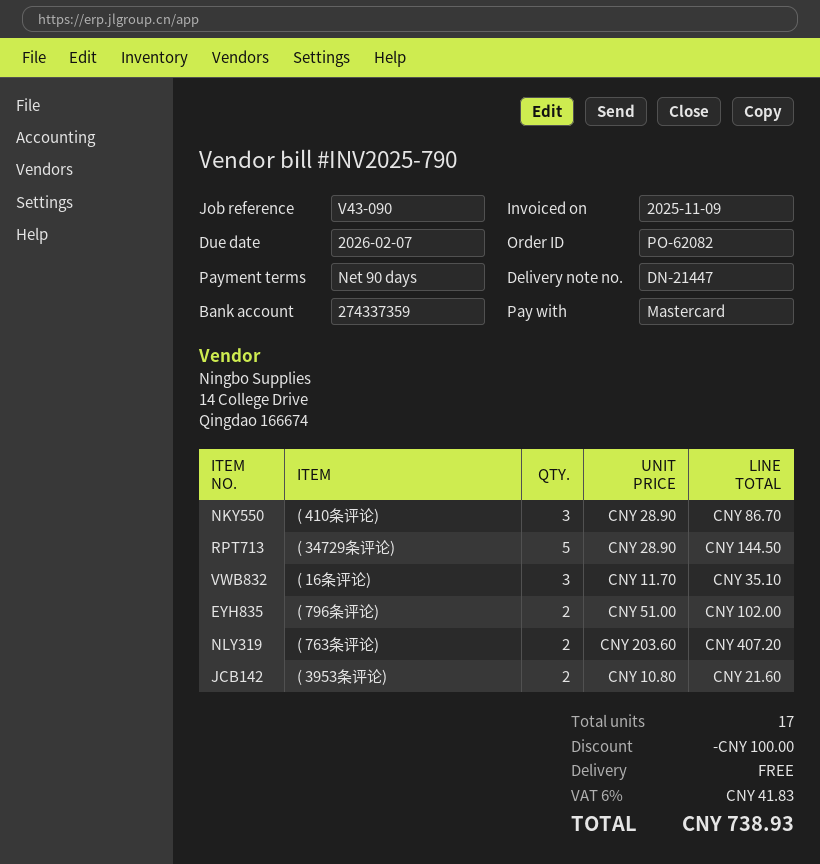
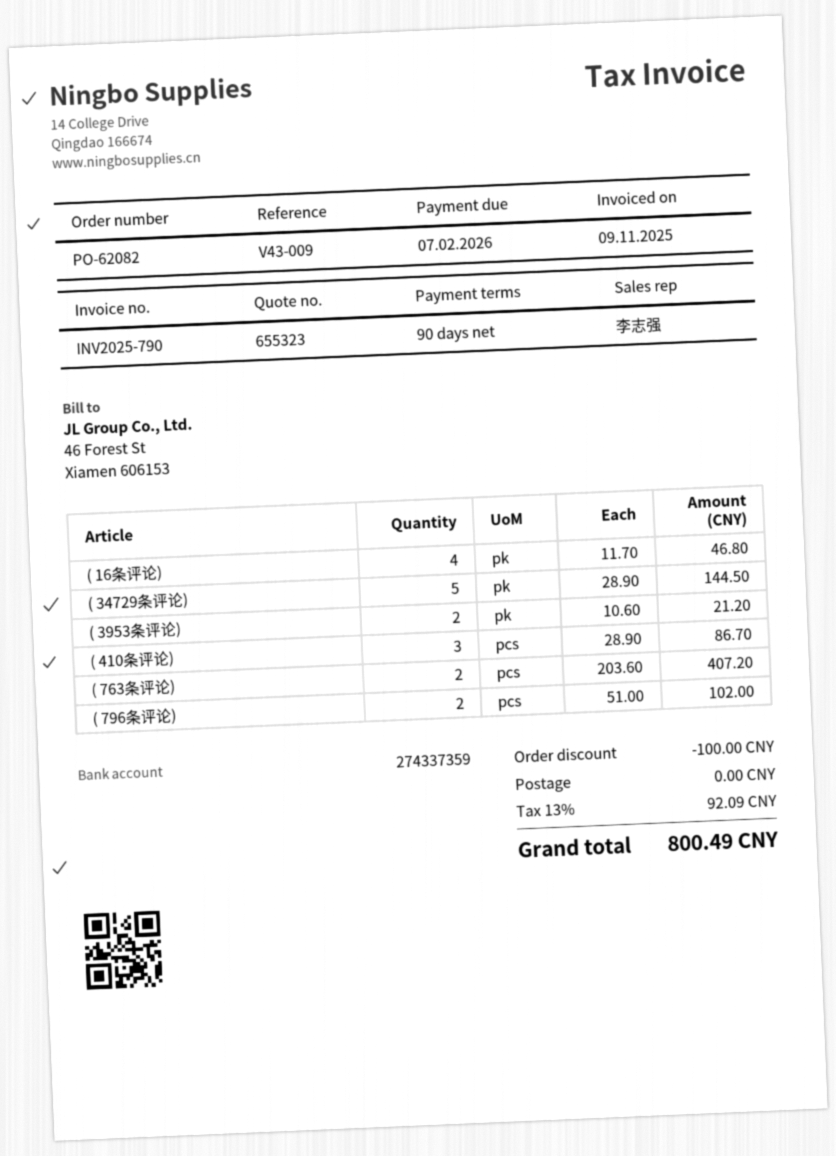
reference: V43-090 -> V43-009
( 16条评论): 3 x 11.70 = 35.10 -> 4 x 11.70 = 46.80
( 3953条评论): 2 x 10.80 = 21.60 -> 2 x 10.60 = 21.20
tax: 6% = 41.83 -> 13% = 92.09
total: 738.93 -> 800.49

